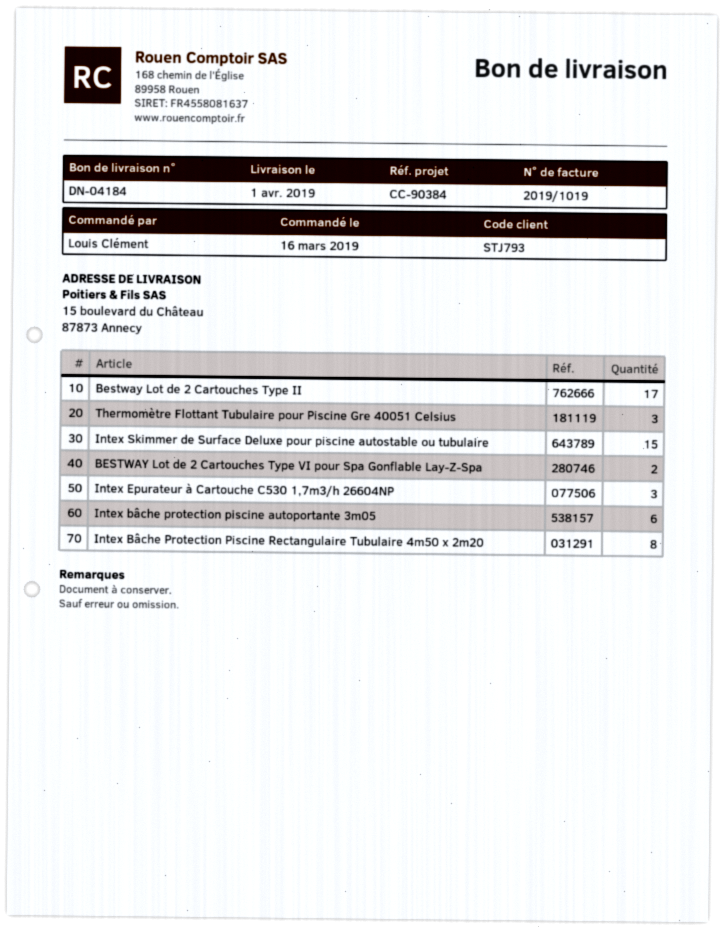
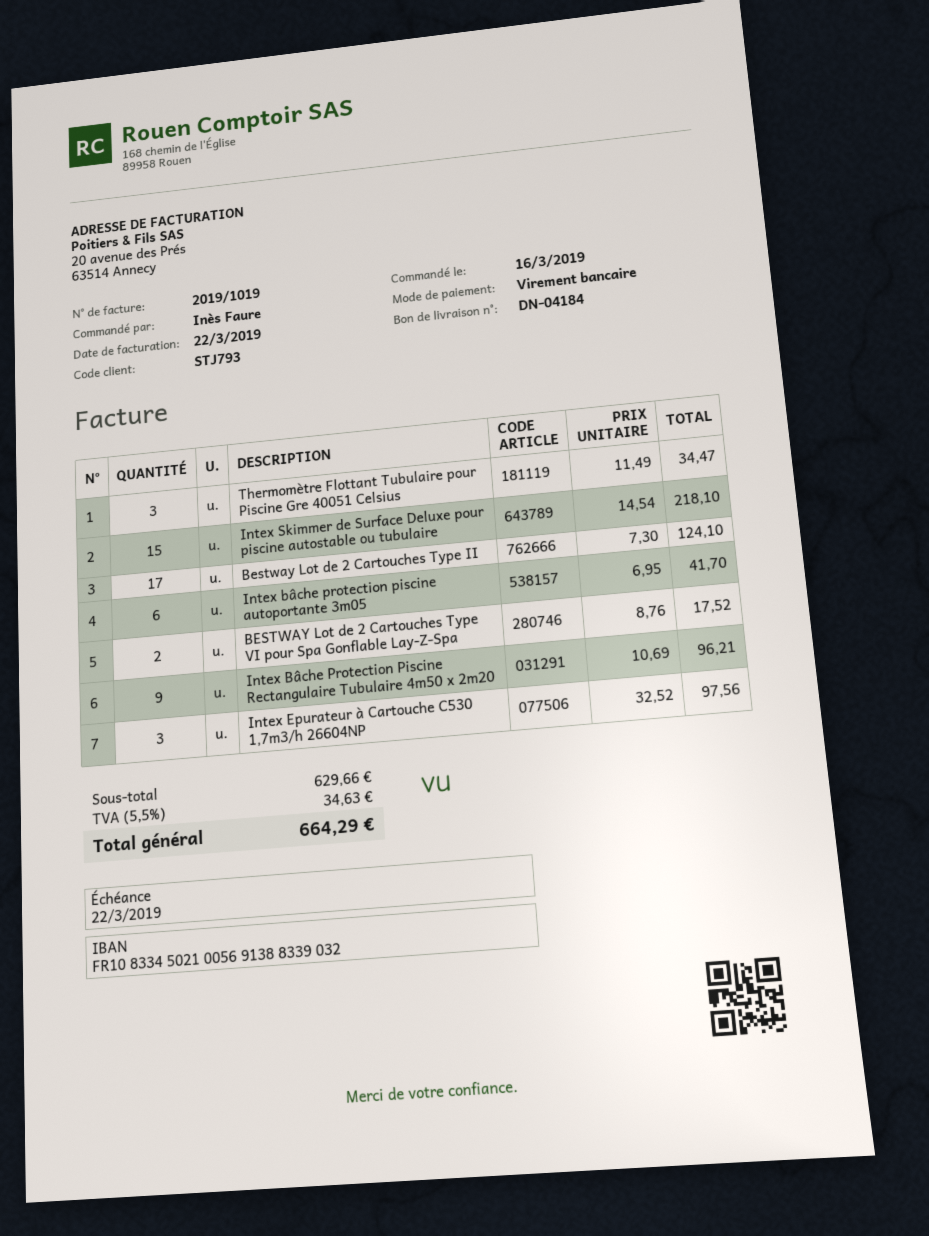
ordered by: Louis Clément -> Inès Faure
Intex Bâche Protection Piscine Rectangulaire Tubulaire 4m50 x 2m20: 8 -> 9

